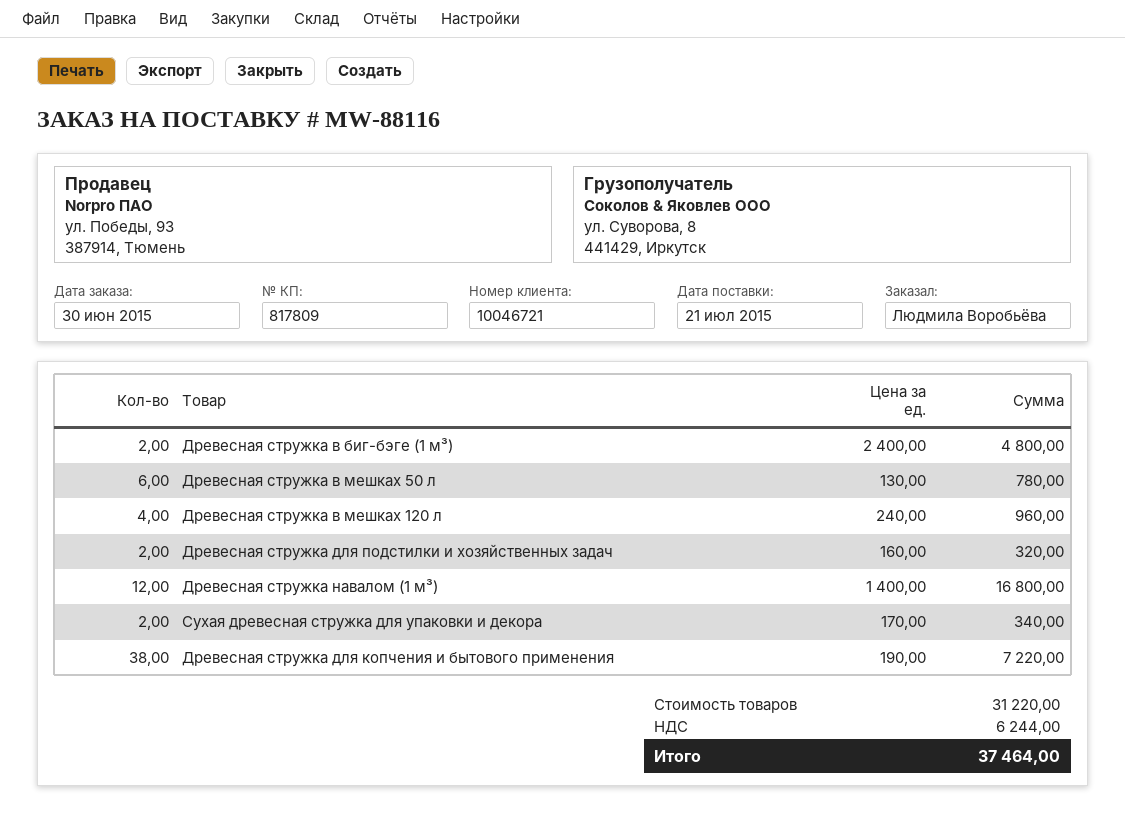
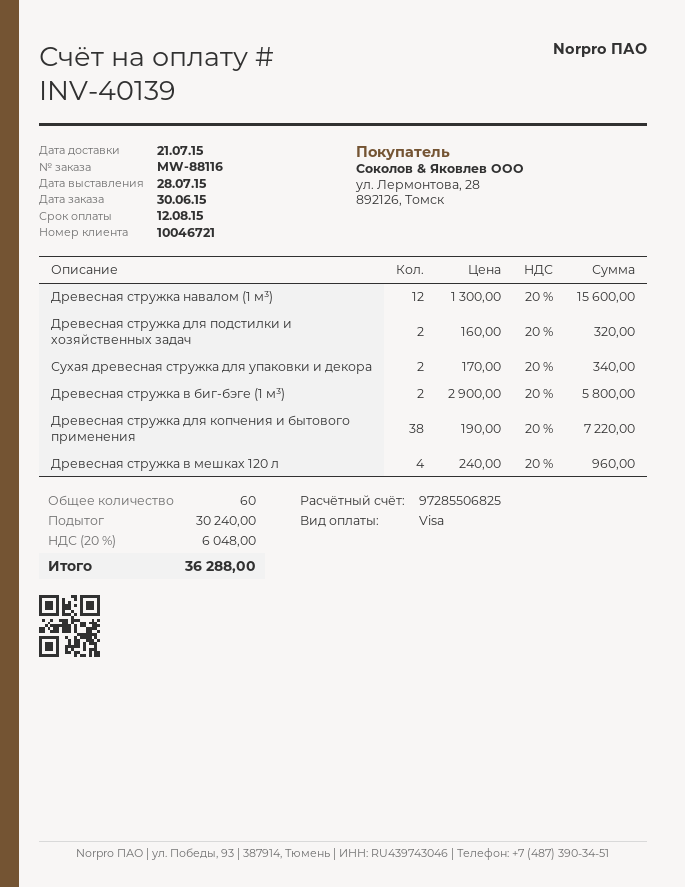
Древесная стружка в биг-бэге (1 м³): 2 x 2400.00 = 4800.00 -> 2 x 2900.00 = 5800.00
Древесная стружка в мешках 50 л: 6 x 130.00 = 780.00 -> none
Древесная стружка навалом (1 м³): 12 x 1400.00 = 16800.00 -> 12 x 1300.00 = 15600.00
subtotal: 31220.00 -> 30240.00
tax: 6244.00 -> 6048.00
total: 37464.00 -> 36288.00

